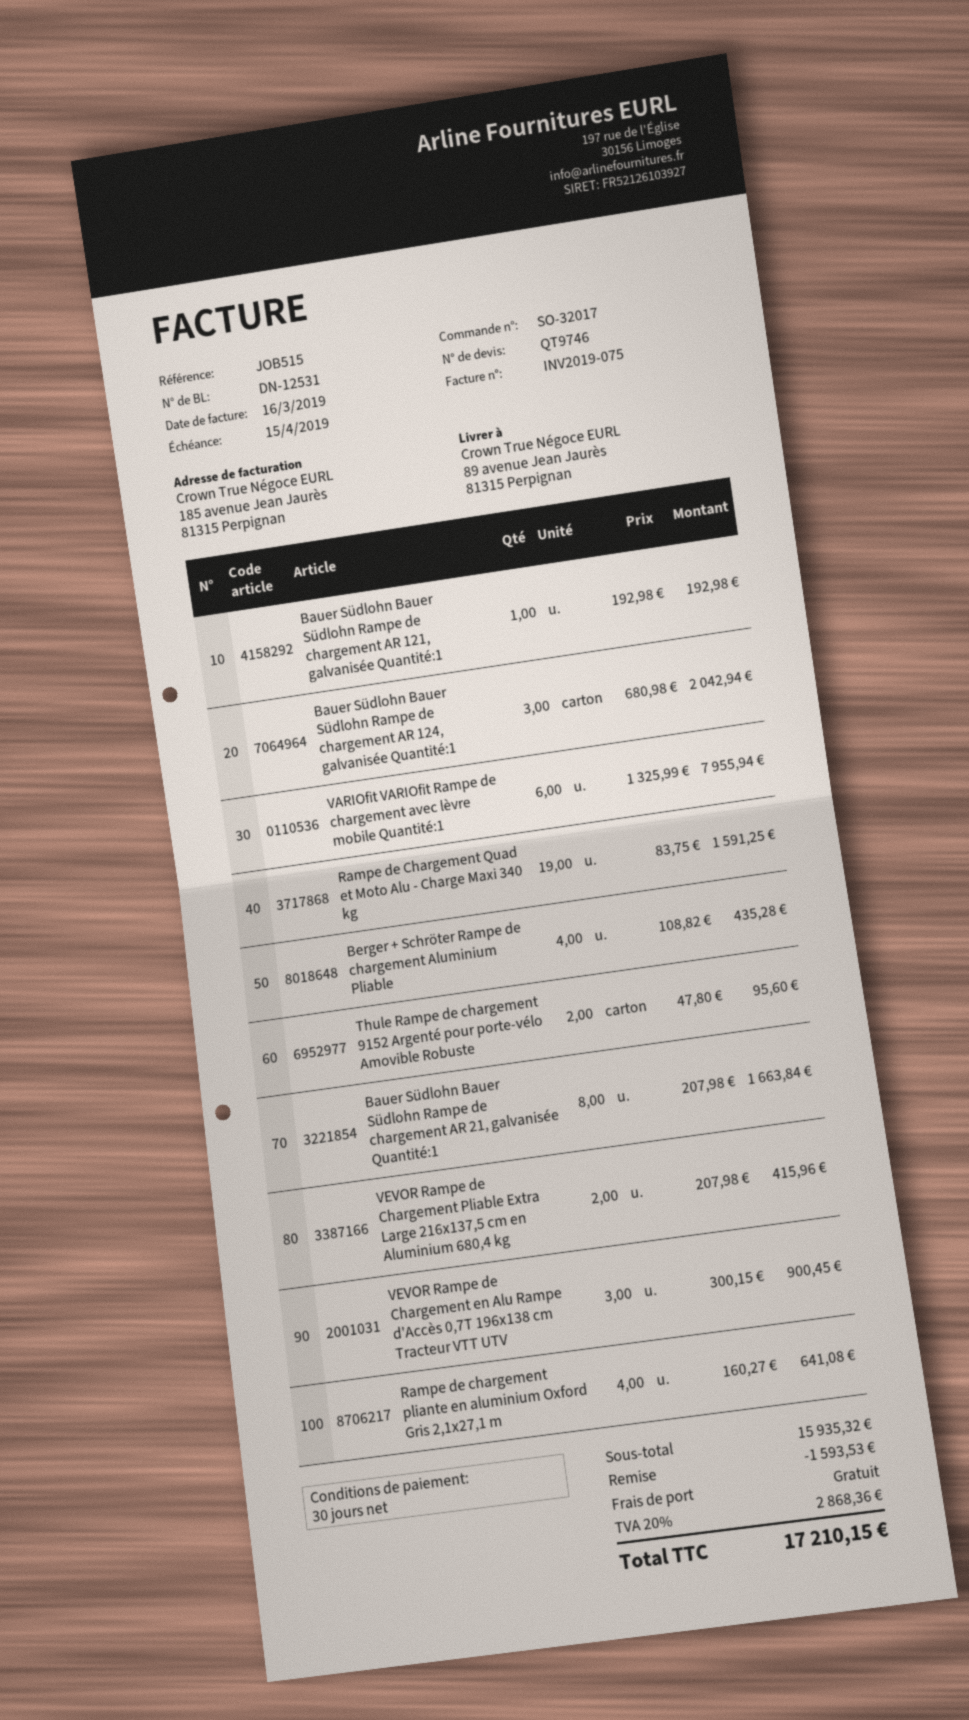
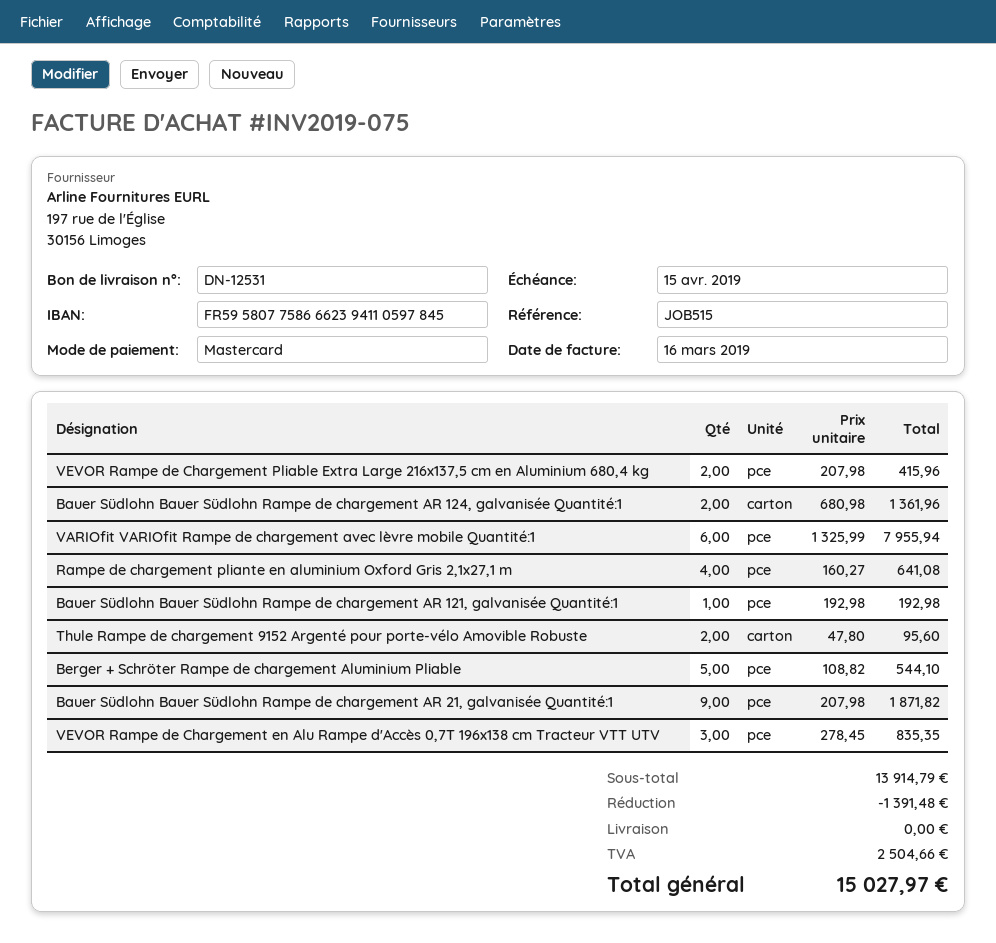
Bauer Südlohn Bauer Südlohn Rampe de chargement AR 124, galvanisée Quantité:1: 3 x 680.98 = 2042.94 -> 2 x 680.98 = 1361.96
Rampe de Chargement Quad et Moto Alu - Charge Maxi 340 kg: 19 x 83.75 = 1591.25 -> none
Berger + Schröter Rampe de chargement Aluminium Pliable: 4 x 108.82 = 435.28 -> 5 x 108.82 = 544.10
Bauer Südlohn Bauer Südlohn Rampe de chargement AR 21, galvanisée Quantité:1: 8 x 207.98 = 1663.84 -> 9 x 207.98 = 1871.82
VEVOR Rampe de Chargement en Alu Rampe d'Accès 0,7T 196x138 cm Tracteur VTT UTV: 3 x 300.15 = 900.45 -> 3 x 278.45 = 835.35
subtotal: 15935.32 -> 13914.79
discount: 1593.53 -> 1391.48
tax: 2868.36 -> 2504.66
total: 17210.15 -> 15027.97

